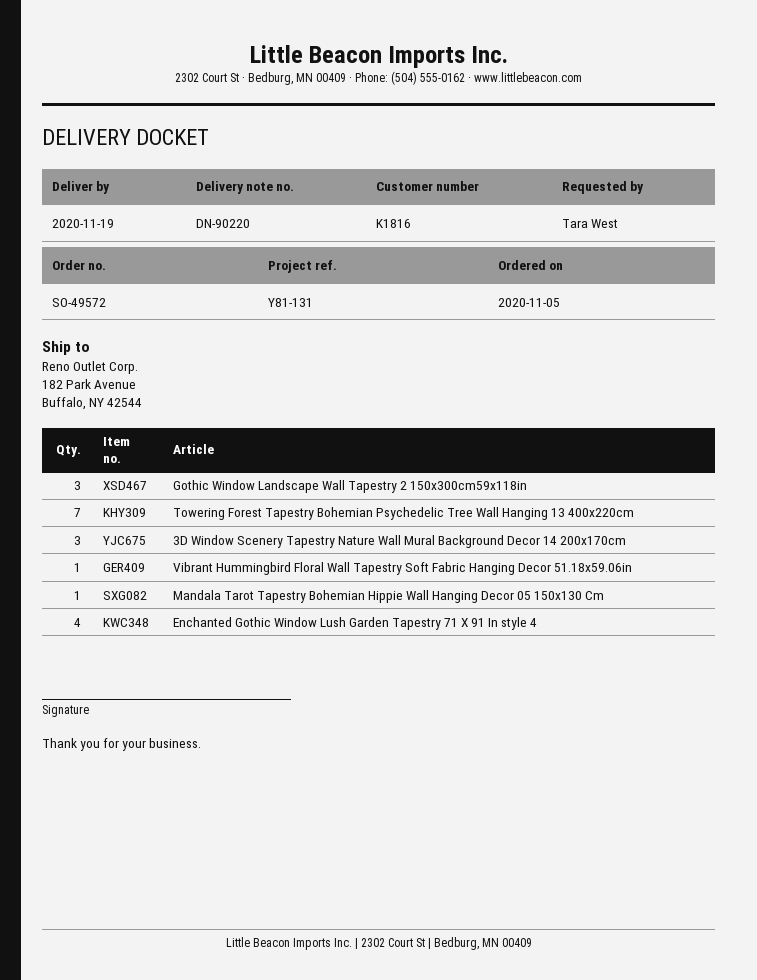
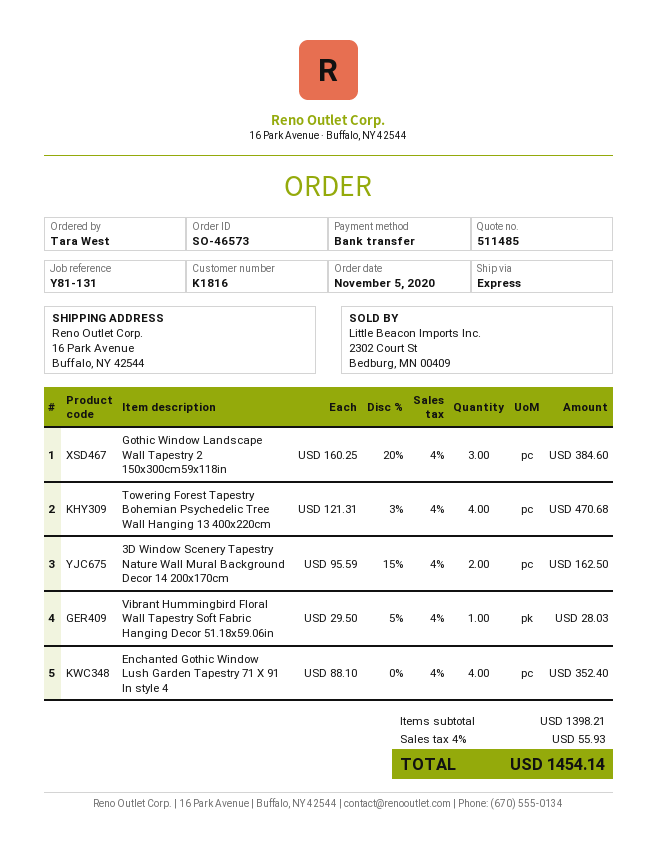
order number: SO-49572 -> SO-46573
ship to: 182 Park Avenue, Buffalo, NY 42544 -> 16 Park Avenue, Buffalo, NY 42544
Towering Forest Tapestry Bohemian Psychedelic Tree Wall Hanging 13 400x220cm: 7 -> 4
3D Window Scenery Tapestry Nature Wall Mural Background Decor 14 200x170cm: 3 -> 2
Mandala Tarot Tapestry Bohemian Hippie Wall Hanging Decor 05 150x130 Cm: 1 -> none

